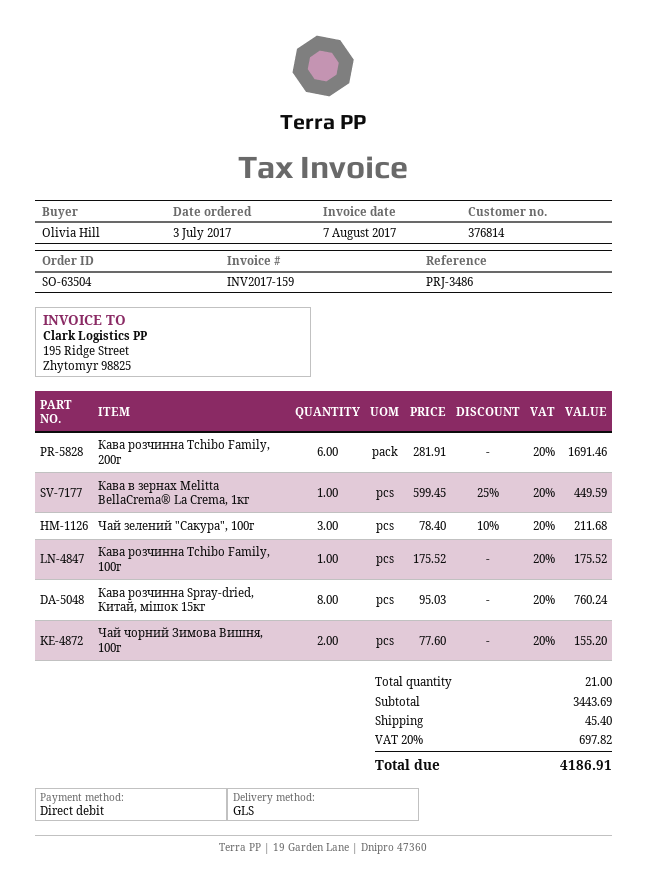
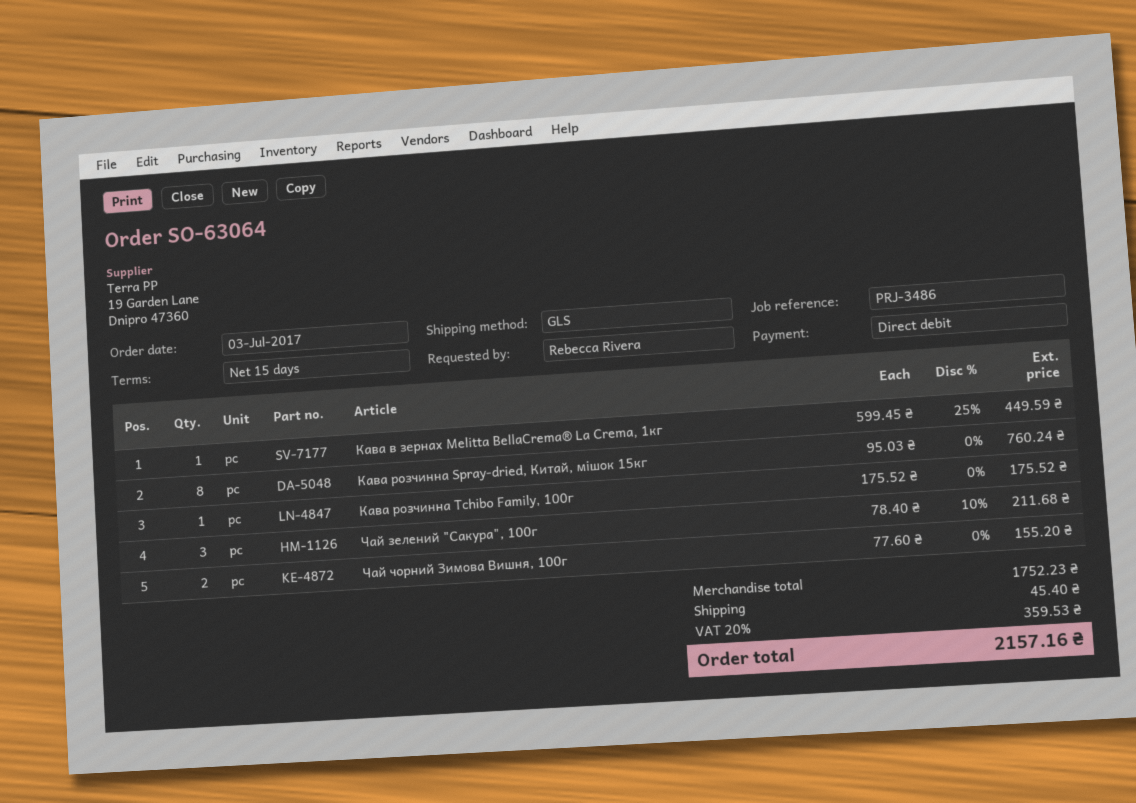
order number: SO-63504 -> SO-63064
ordered by: Olivia Hill -> Rebecca Rivera
Кава розчинна Tchibo Family, 200г: 6 x 281.91 = 1691.46 -> none
subtotal: 3443.69 -> 1752.23
tax: 20% = 697.82 -> 20% = 359.53
total: 4186.91 -> 2157.16

